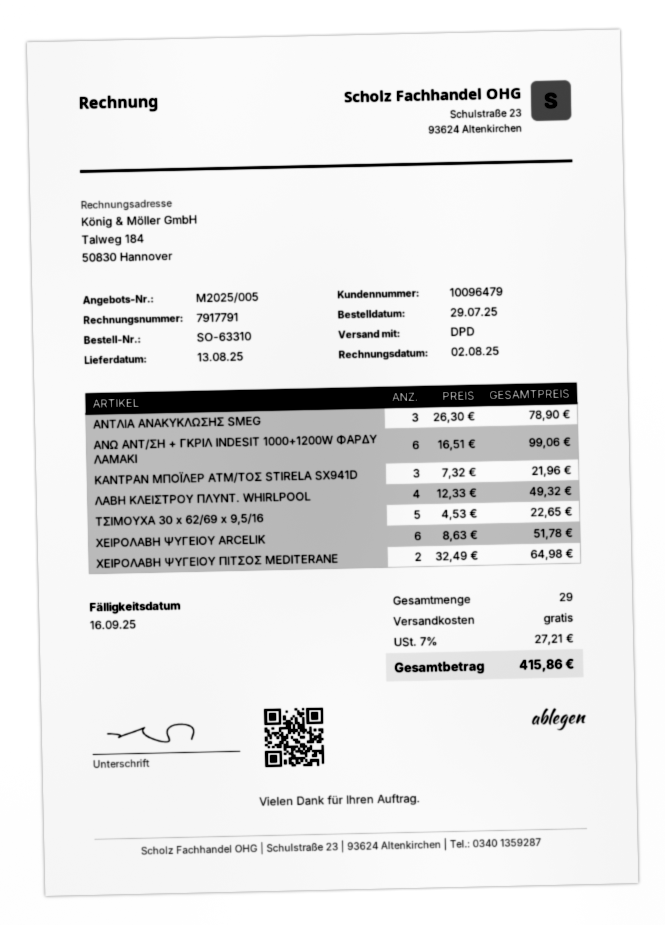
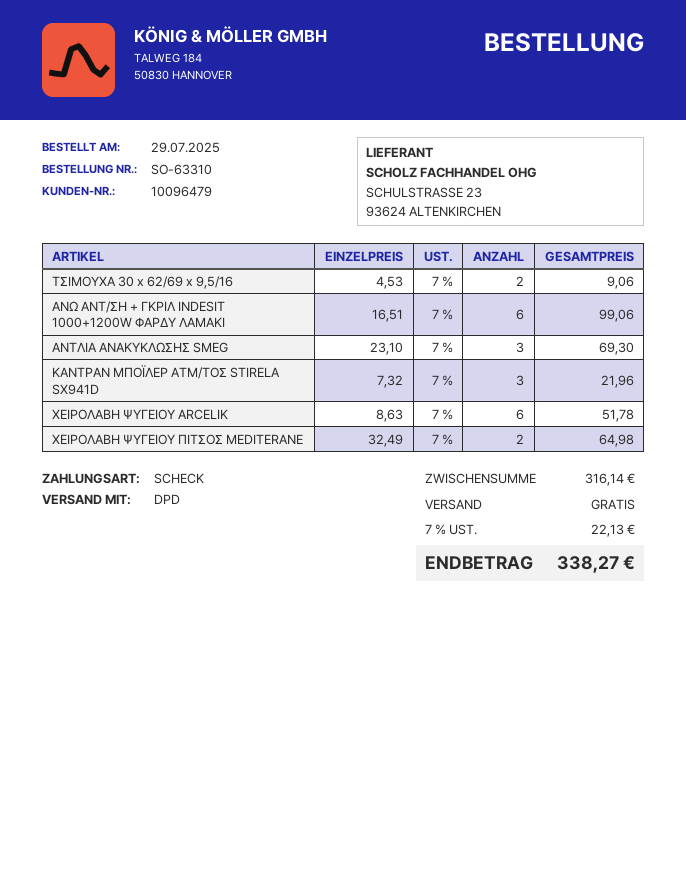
ΑΝΤΛΙΑ ΑΝΑΚΥΚΛΩΣΗΣ SMEG: 3 x 26.30 = 78.90 -> 3 x 23.10 = 69.30
ΛΑΒΗ ΚΛΕΙΣΤΡΟΥ ΠΛΥΝΤ. WHIRLPOOL: 4 x 12.33 = 49.32 -> none
ΤΣΙΜΟΥΧΑ 30 x 62/69 x 9,5/16: 5 x 4.53 = 22.65 -> 2 x 4.53 = 9.06
tax: 7% = 27.21 -> 7% = 22.13
total: 415.86 -> 338.27

